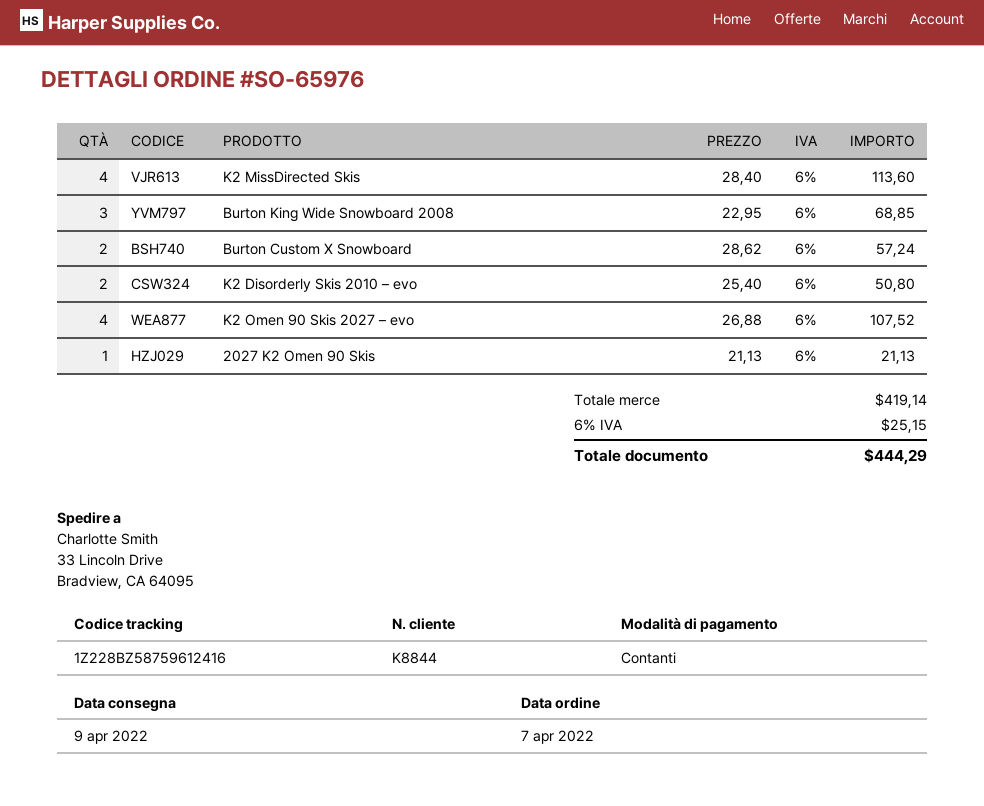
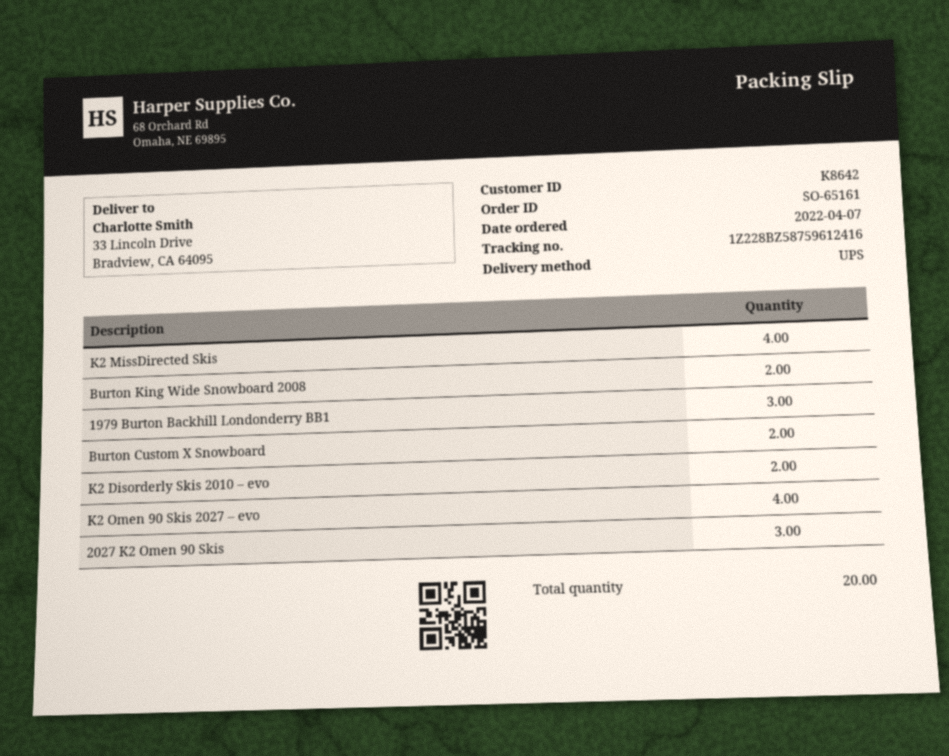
order number: SO-65976 -> SO-65161
customer number: K8844 -> K8642
Burton King Wide Snowboard 2008: 3 -> 2
2027 K2 Omen 90 Skis: 1 -> 3
1979 Burton Backhill Londonderry BB1: none -> 3

